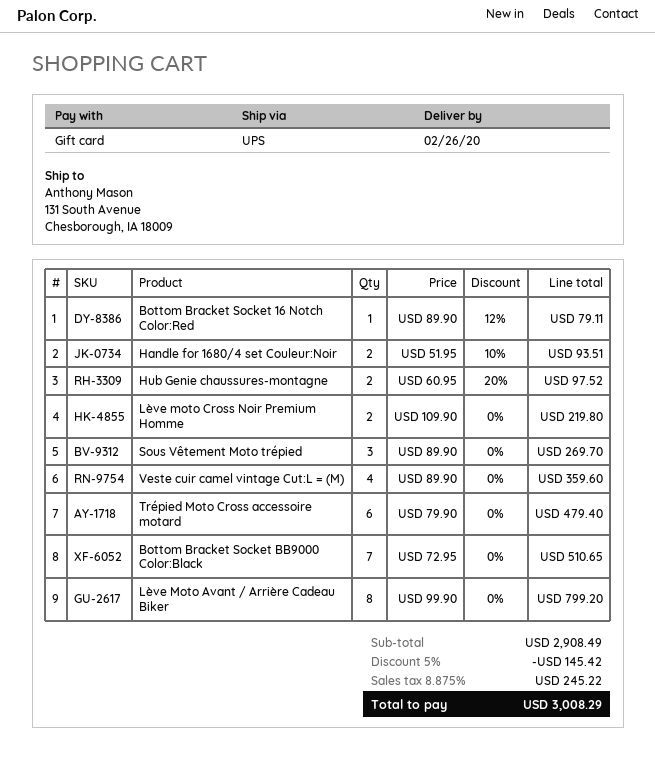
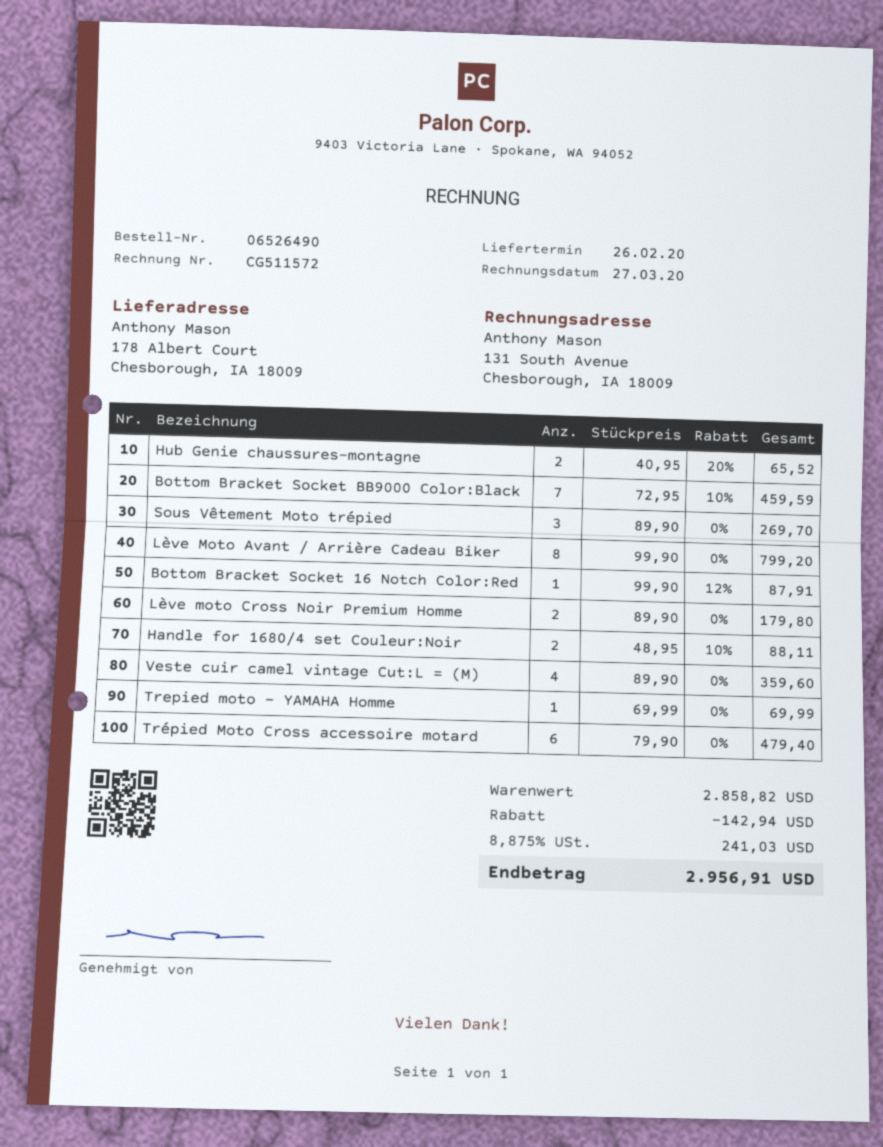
ship to: 131 South Avenue, Chesborough, IA 18009 -> 178 Albert Court, Chesborough, IA 18009
Bottom Bracket Socket 16 Notch Color:Red: 1 x 89.90 - 12% = 79.11 -> 1 x 99.90 - 12% = 87.91
Handle for 1680/4 set Couleur:Noir: 2 x 51.95 - 10% = 93.51 -> 2 x 48.95 - 10% = 88.11
Hub Genie chaussures-montagne: 2 x 60.95 - 20% = 97.52 -> 2 x 40.95 - 20% = 65.52
Lève moto Cross Noir Premium Homme: 2 x 109.90 = 219.80 -> 2 x 89.90 = 179.80
Bottom Bracket Socket BB9000 Color:Black: 7 x 72.95 = 510.65 -> 7 x 72.95 - 10% = 459.59
Trepied moto - YAMAHA Homme: none -> 1 x 69.99 = 69.99
subtotal: 2908.49 -> 2858.82
discount: 145.42 -> 142.94
tax: 8.875% = 245.22 -> 8.875% = 241.03
total: 3008.29 -> 2956.91

